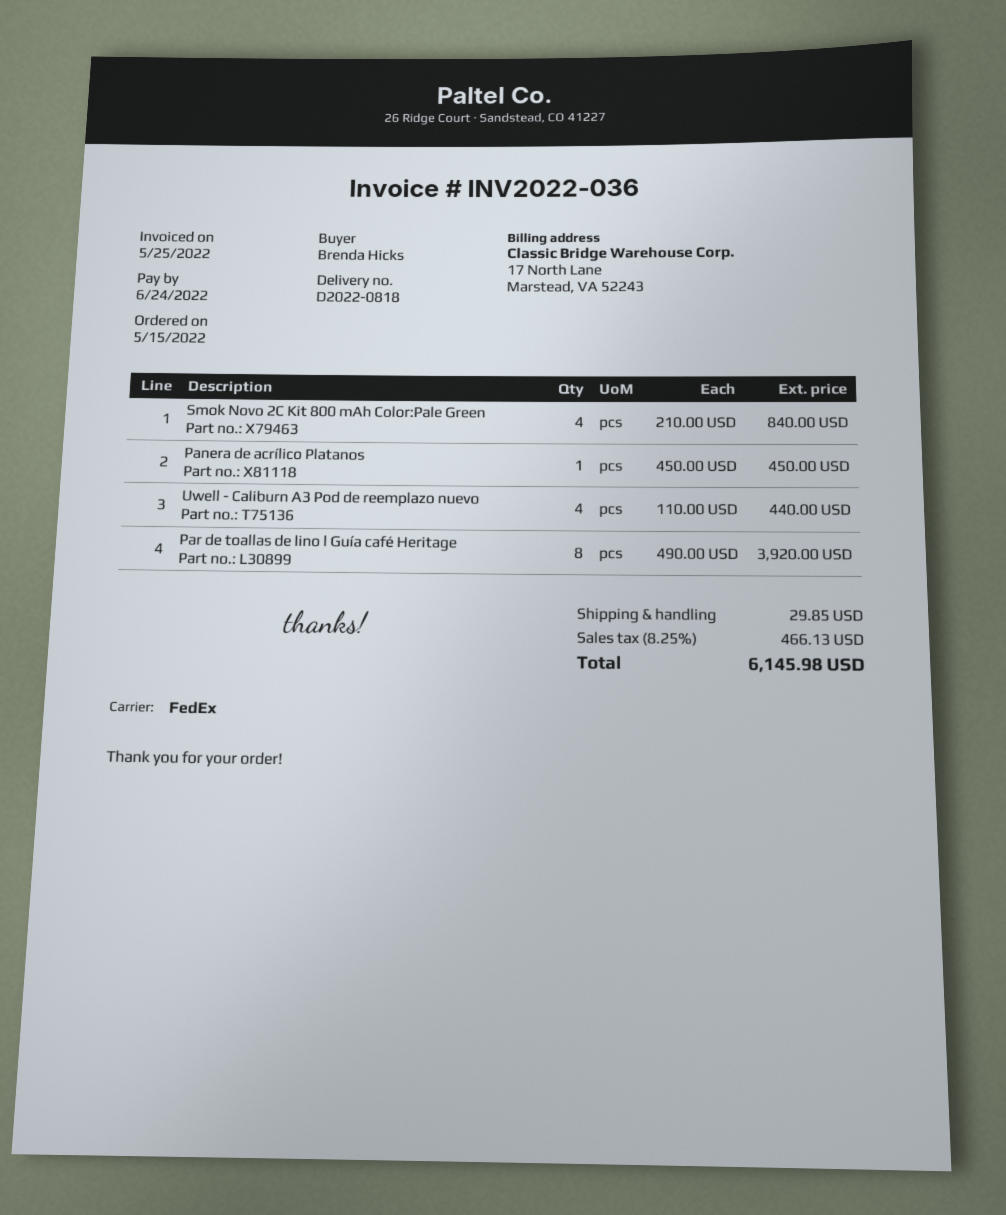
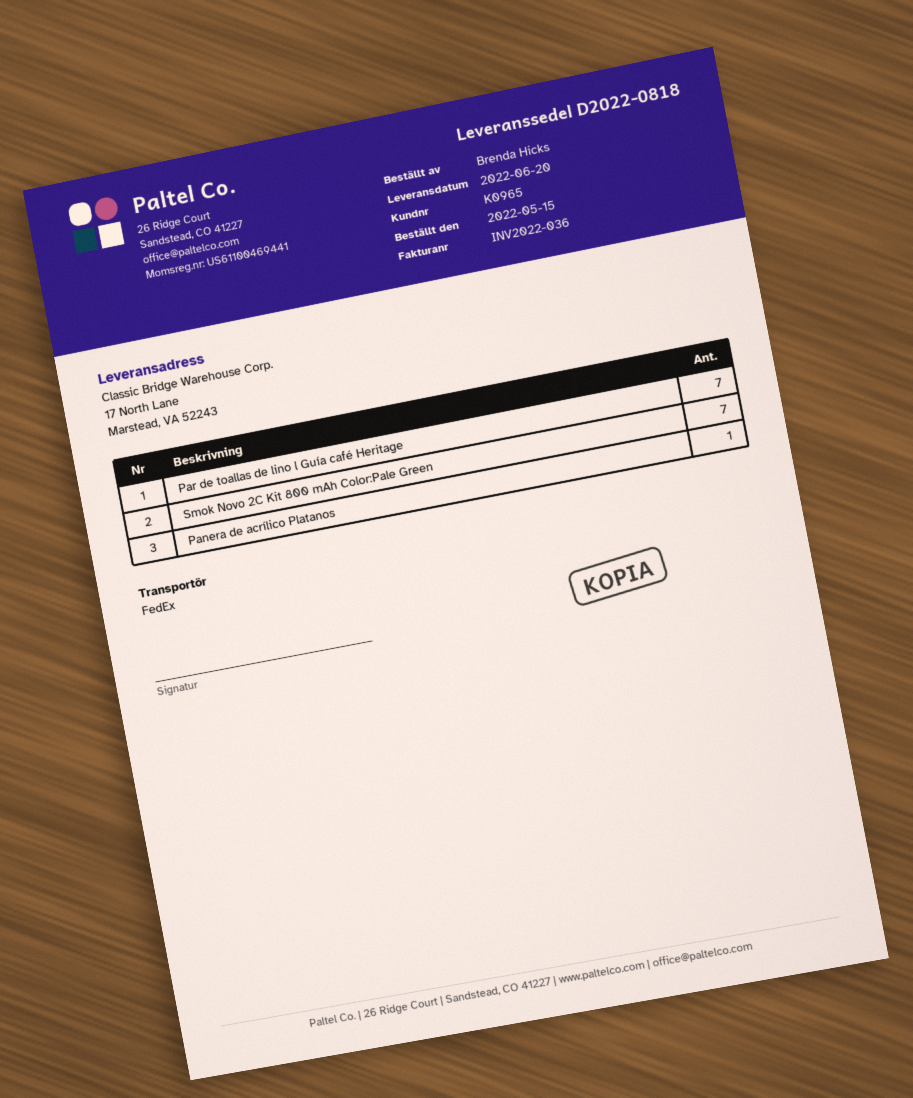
Smok Novo 2C Kit 800 mAh Color:Pale Green: 4 -> 7
Uwell - Caliburn A3 Pod de reemplazo nuevo: 4 -> none
Par de toallas de lino l Guía café Heritage: 8 -> 7

